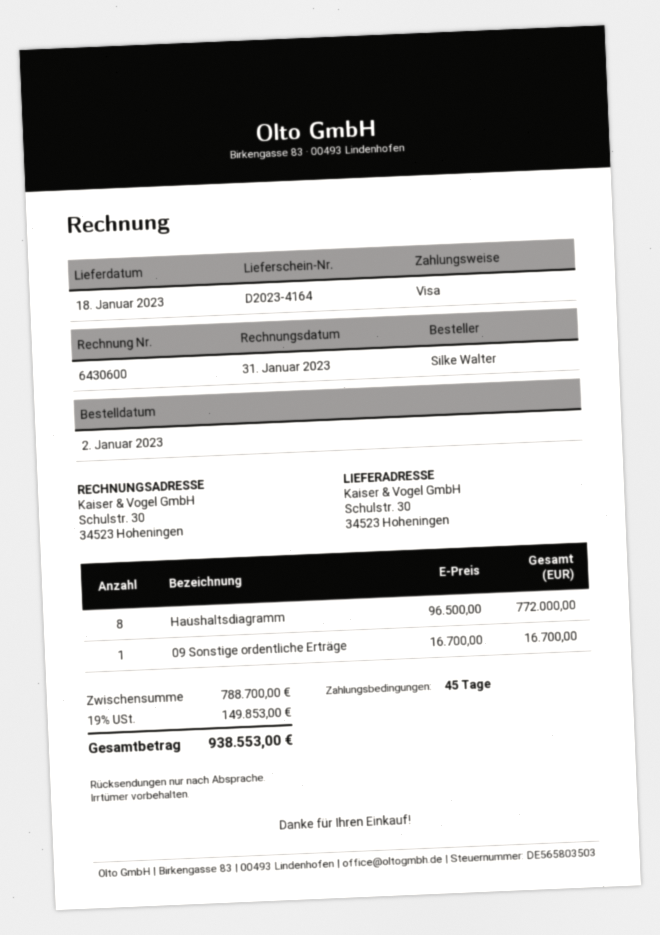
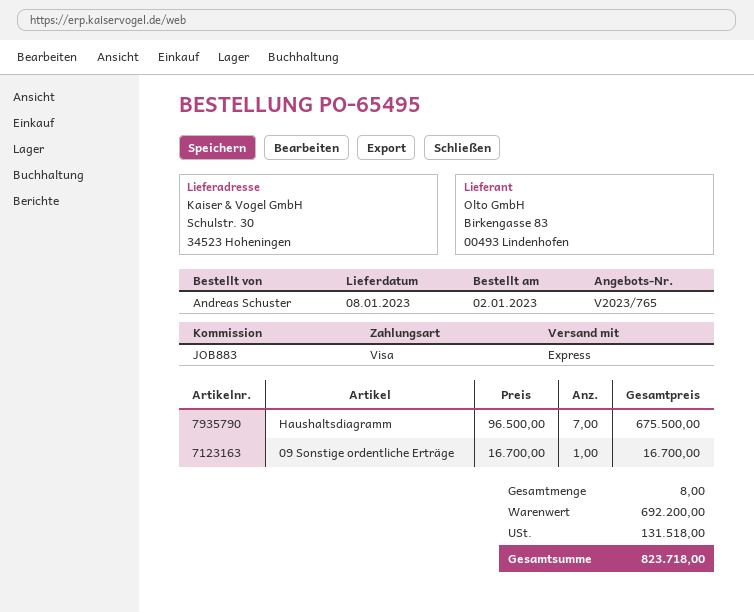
delivery date: 2023-01-18 -> 2023-01-08
ordered by: Silke Walter -> Andreas Schuster
Haushaltsdiagramm: 8 x 96500.00 = 772000.00 -> 7 x 96500.00 = 675500.00
subtotal: 788700.00 -> 692200.00
tax: 149853.00 -> 131518.00
total: 938553.00 -> 823718.00

